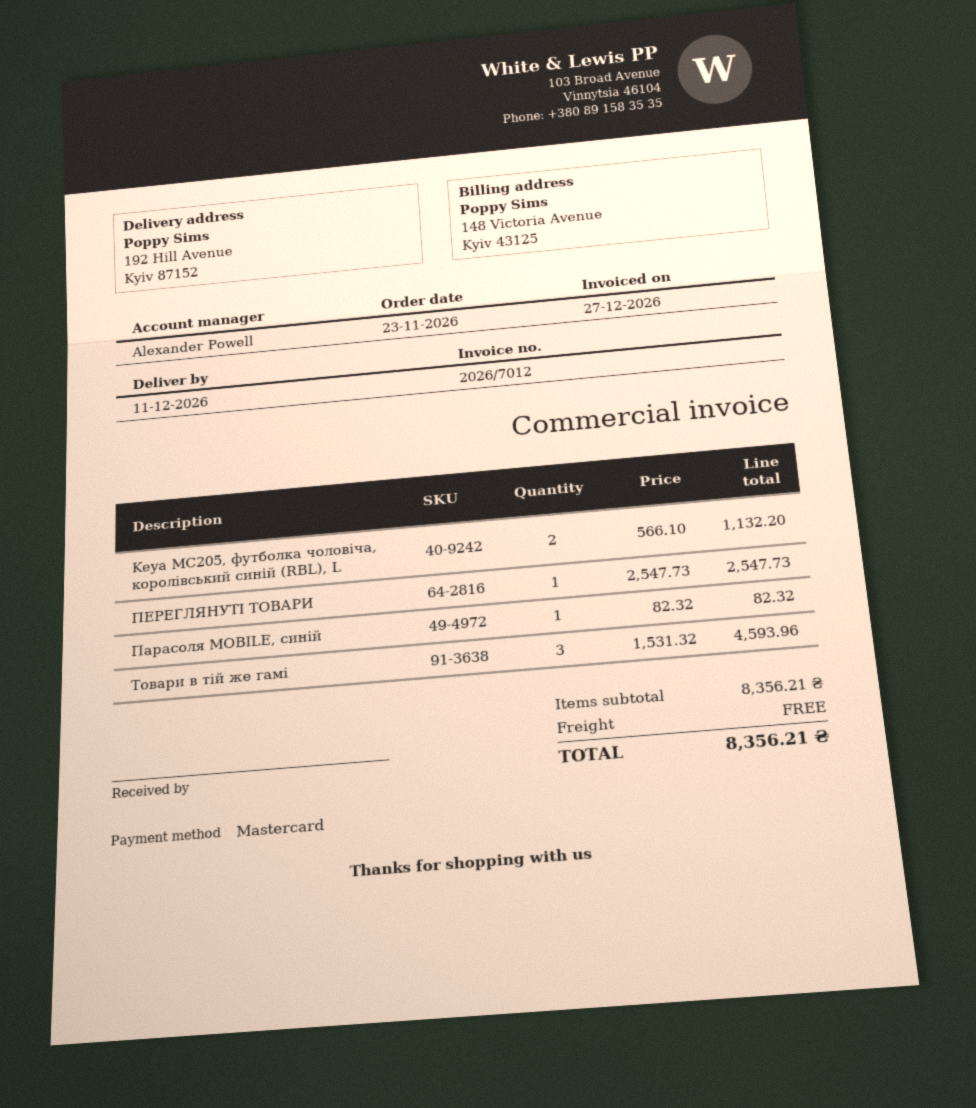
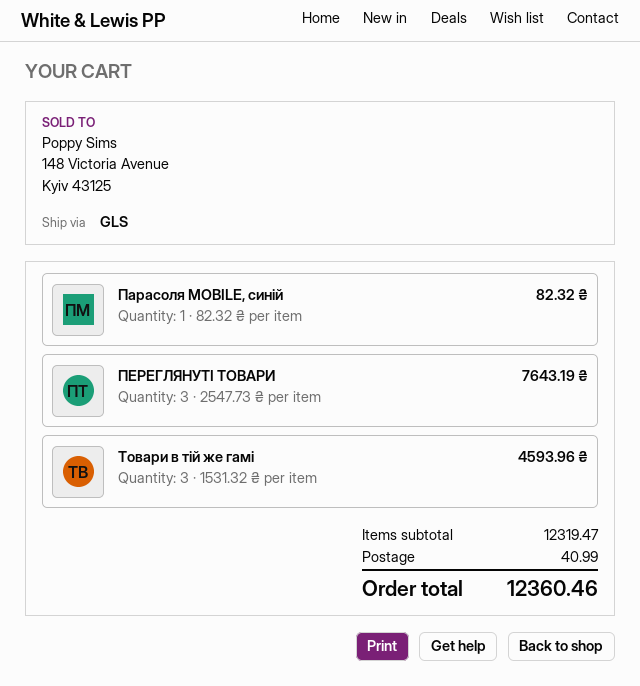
Keya MC205, футболка чоловіча, королівський синій (RBL), L: 2 x 566.10 = 1132.20 -> none
ПЕРЕГЛЯНУТІ ТОВАРИ: 1 x 2547.73 = 2547.73 -> 3 x 2547.73 = 7643.19
subtotal: 8356.21 -> 12319.47
shipping: 0.00 -> 40.99
total: 8356.21 -> 12360.46

